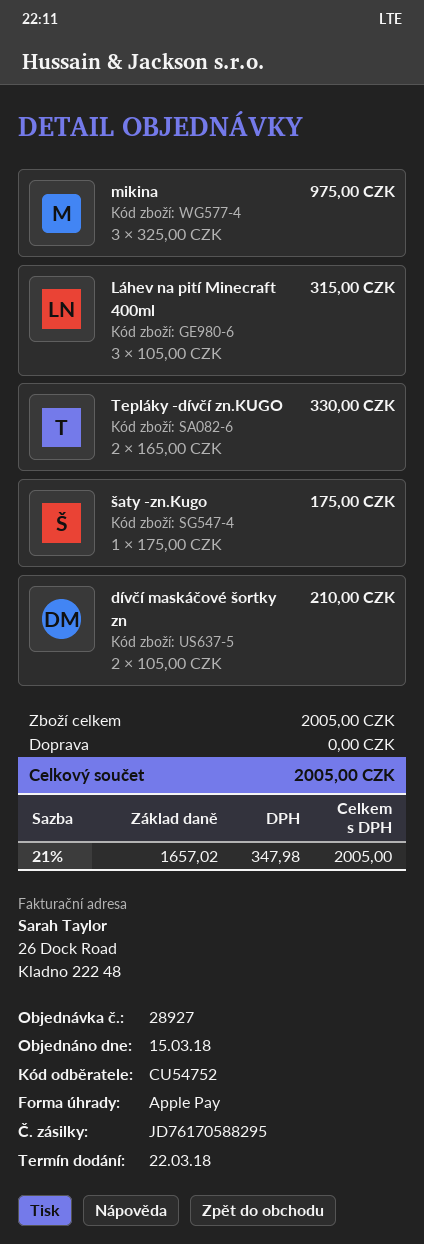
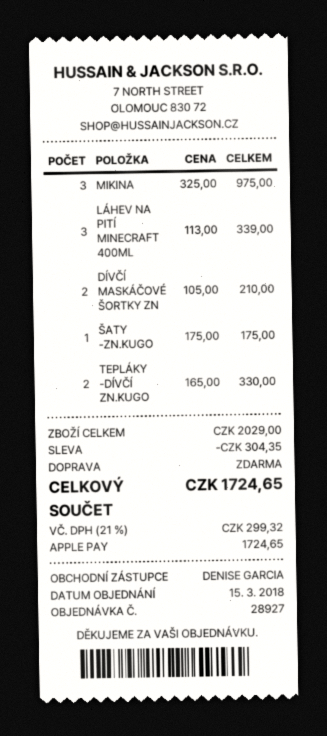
Láhev na pití Minecraft 400ml: 3 x 105.00 = 315.00 -> 3 x 113.00 = 339.00
subtotal: 2005.00 -> 2029.00
discount: none -> 304.35
tax: 21% = 347.98 -> 21% = 299.32
total: 2005.00 -> 1724.65

